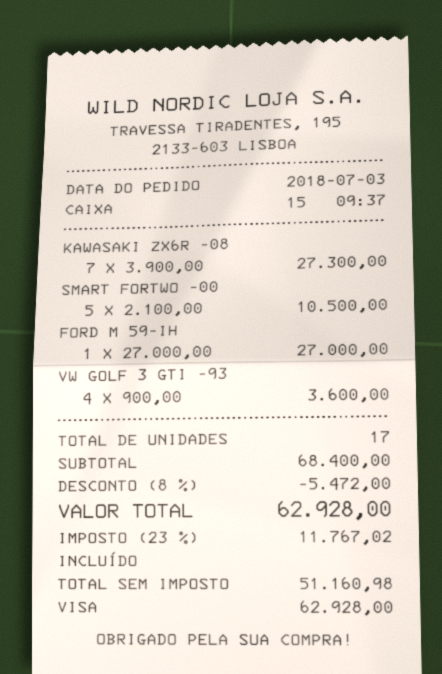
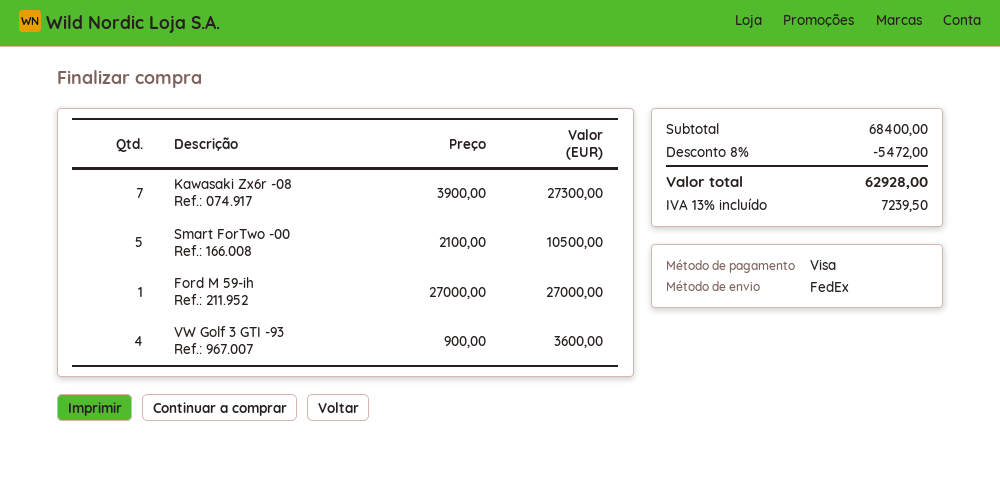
tax: 23% = 11767.02 -> 13% = 7239.50

